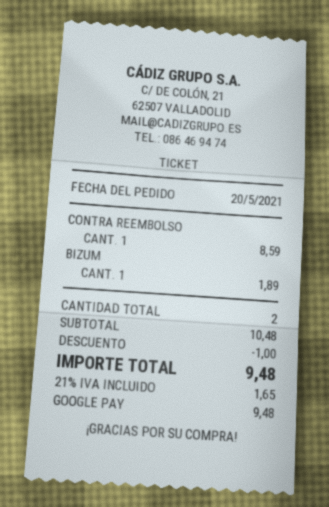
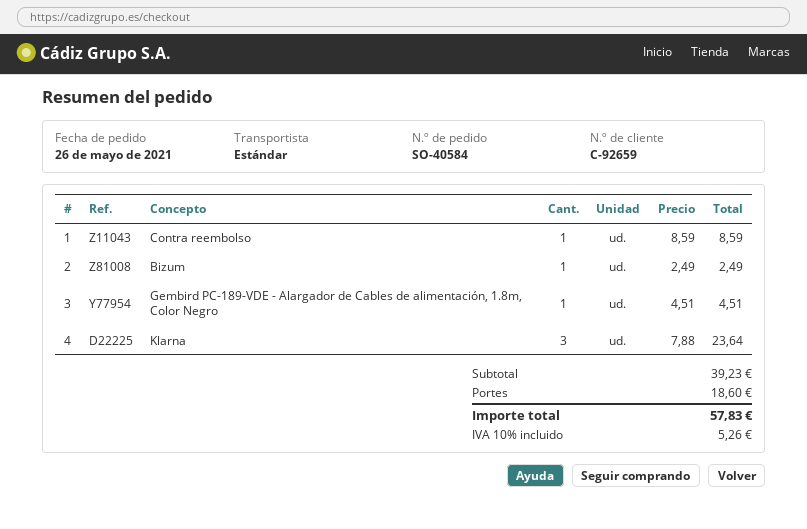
order date: 2021-05-20 -> 2021-05-26
BIZUM: 1 for 1.89 -> 1 for 2.49
Gembird PC-189-VDE - Alargador de Cables de alimentación, 1.8m, Color Negro: none -> 1 for 4.51
Klarna: none -> 3 for 23.64
subtotal: 10.48 -> 39.23
discount: 1.00 -> none
shipping: none -> 18.60
tax: 21% = 1.65 -> 10% = 5.26
total: 9.48 -> 57.83

